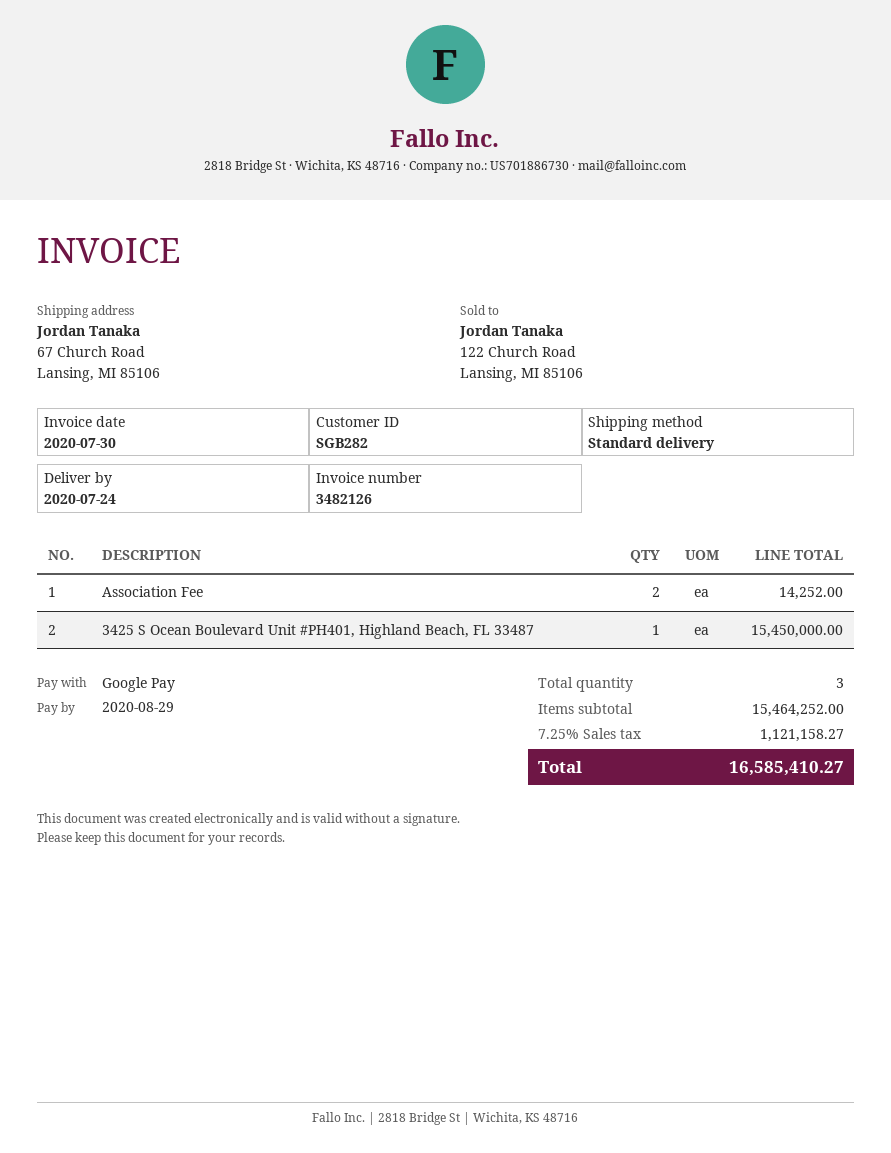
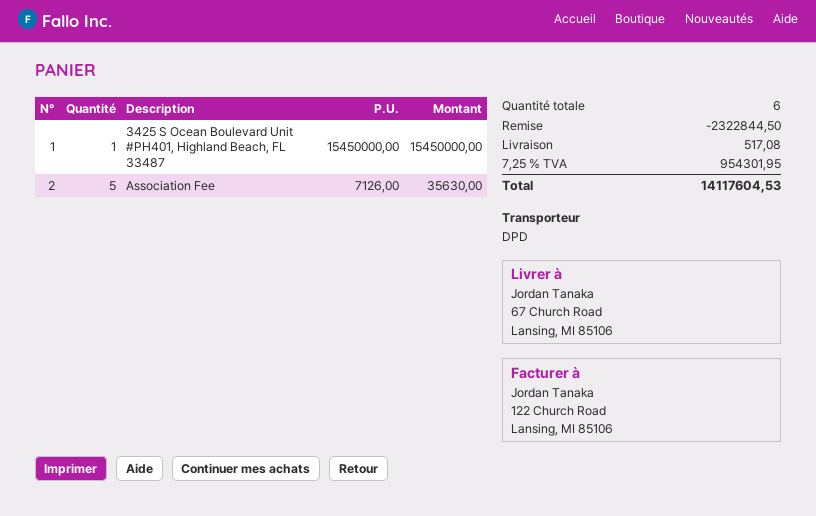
shipping method: standard -> DPD
Association Fee: 2 for 14252.00 -> 5 for 35630.00
total quantity: 3 -> 6
discount: none -> 2322844.50
shipping: none -> 517.08
tax: 7.25% = 1121158.27 -> 7.25% = 954301.95
total: 16585410.27 -> 14117604.53

